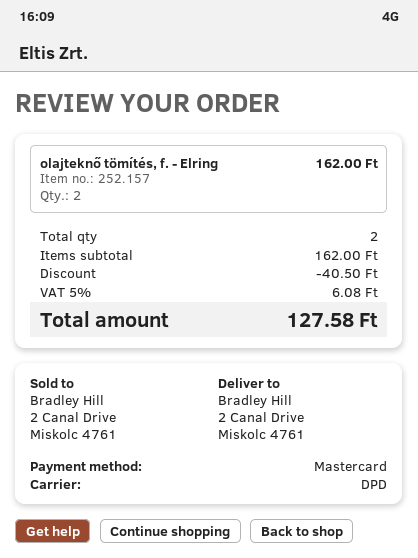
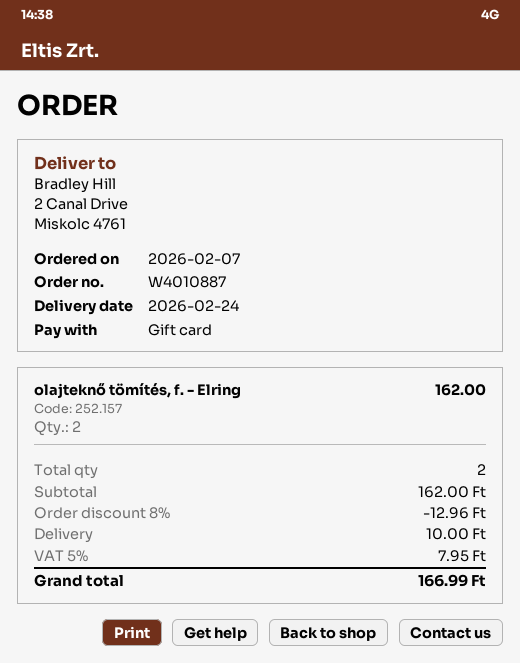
payment method: Mastercard -> gift card
discount: 40.50 -> 12.96
shipping: none -> 10.00
tax: 5% = 6.08 -> 5% = 7.95
total: 127.58 -> 166.99

